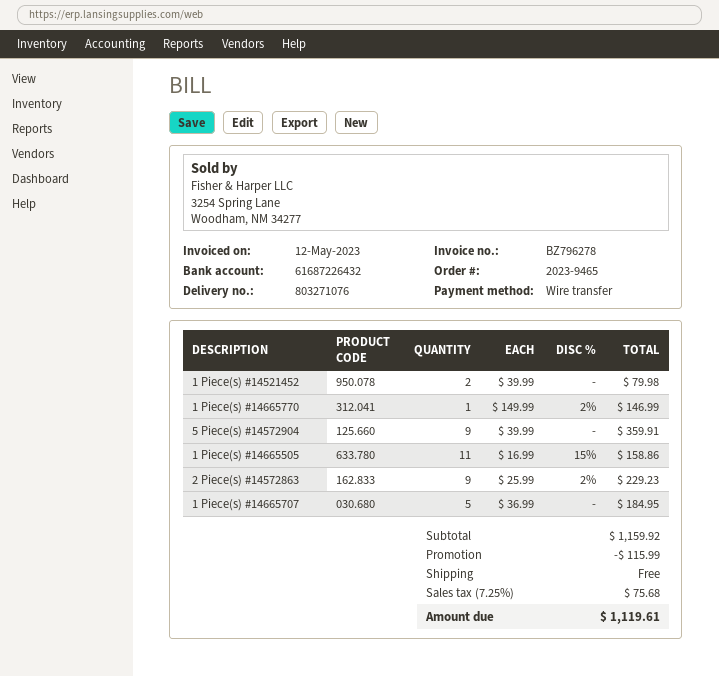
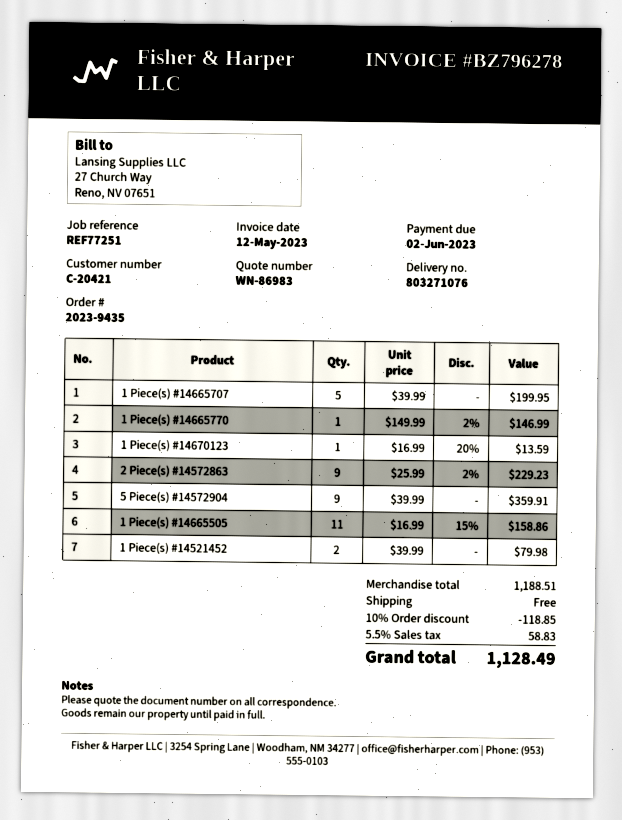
order number: 2023-9465 -> 2023-9435
1 Piece(s) #14665707: 5 x 36.99 = 184.95 -> 5 x 39.99 = 199.95
1 Piece(s) #14670123: none -> 1 x 16.99 - 20% = 13.59
subtotal: 1159.92 -> 1188.51
discount: 115.99 -> 118.85
tax: 7.25% = 75.68 -> 5.5% = 58.83
total: 1119.61 -> 1128.49

